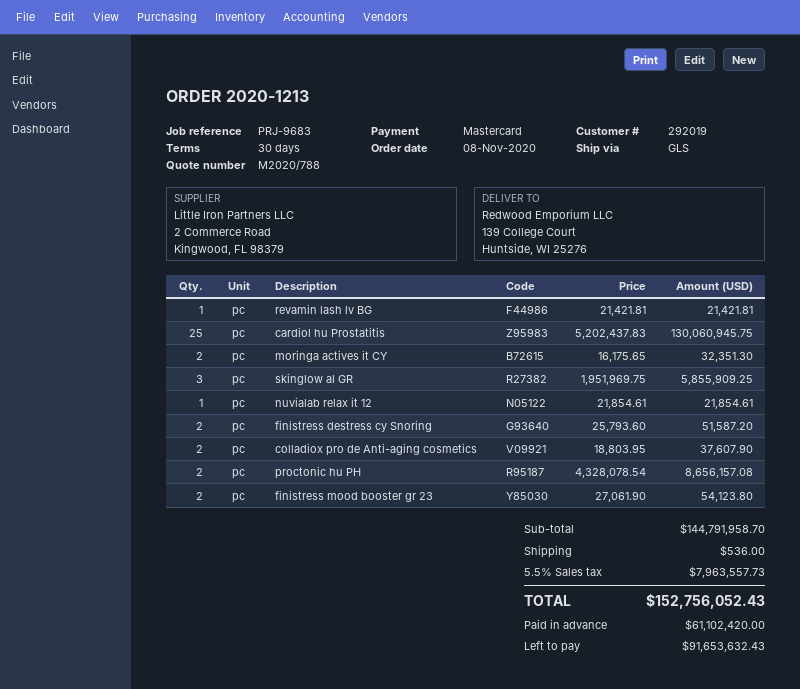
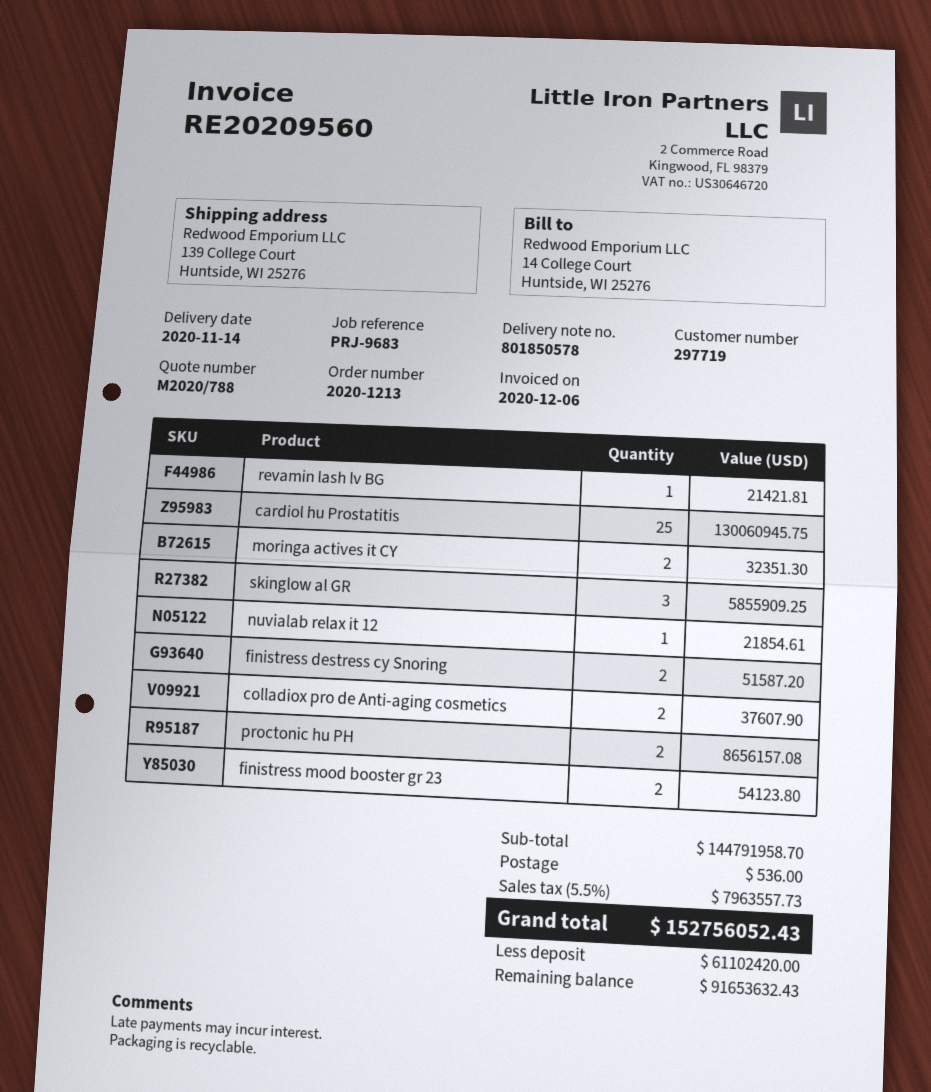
customer number: 292019 -> 297719

